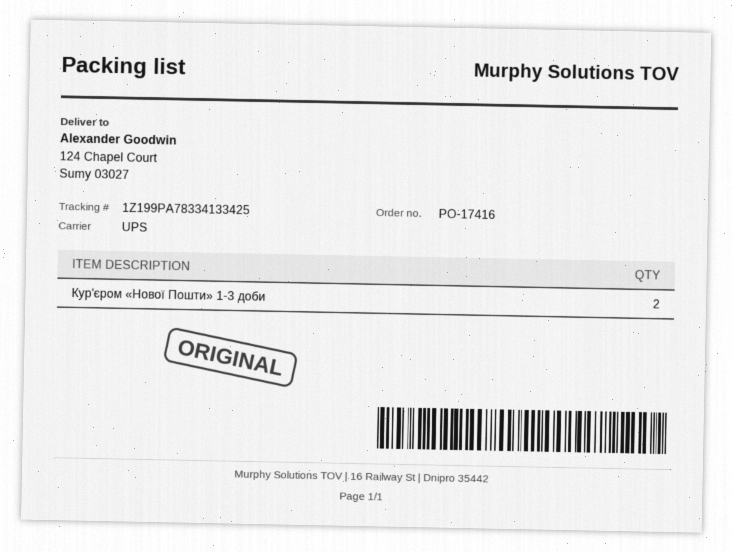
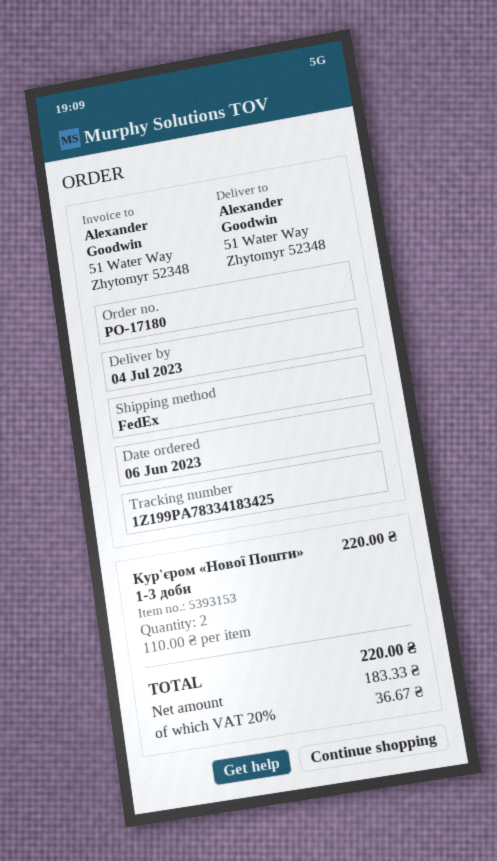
order number: PO-17416 -> PO-17180
shipping method: UPS -> FedEx
tracking number: 1Z199PA78334133425 -> 1Z199PA78334183425
ship to: 124 Chapel Court, Sumy 03027 -> 51 Water Way, Zhytomyr 52348

